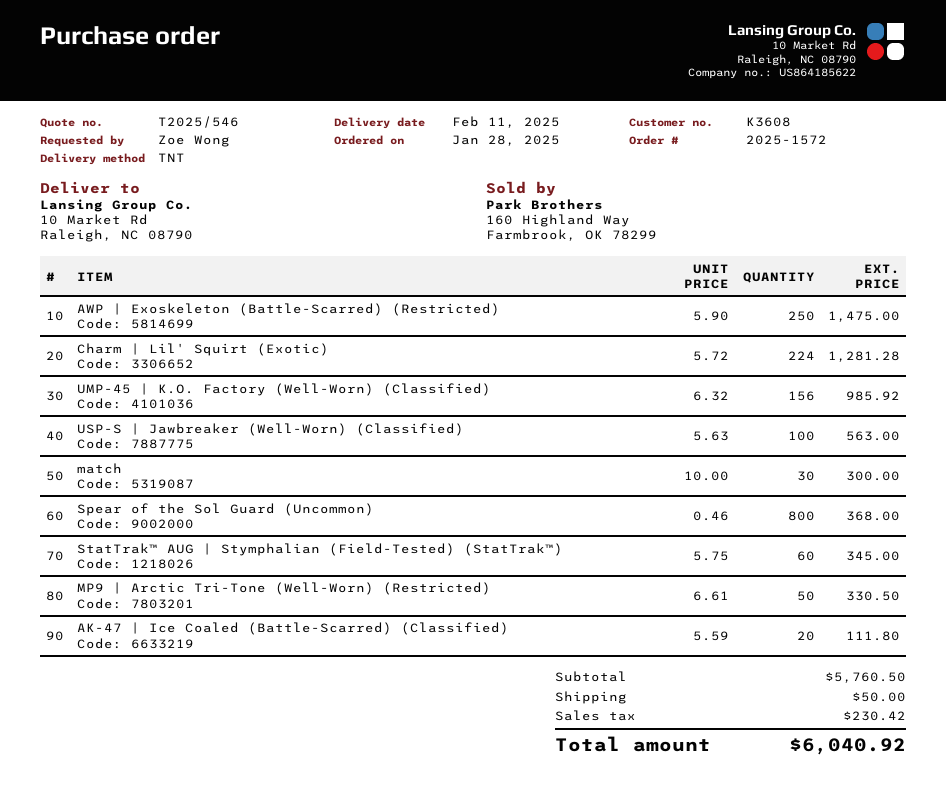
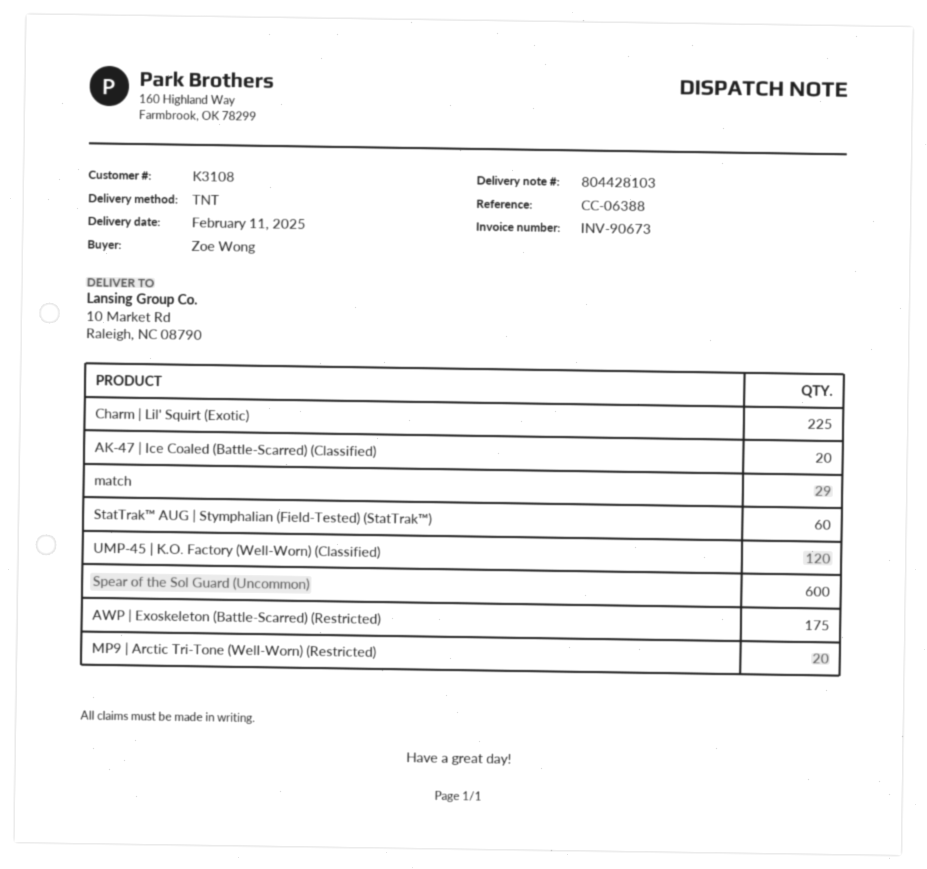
customer number: K3608 -> K3108
AWP | Exoskeleton (Battle-Scarred) (Restricted): 250 -> 175
Charm | Lil' Squirt (Exotic): 224 -> 225
UMP-45 | K.O. Factory (Well-Worn) (Classified): 156 -> 120
USP-S | Jawbreaker (Well-Worn) (Classified): 100 -> none
match: 30 -> 29
Spear of the Sol Guard (Uncommon): 800 -> 600
MP9 | Arctic Tri-Tone (Well-Worn) (Restricted): 50 -> 20

